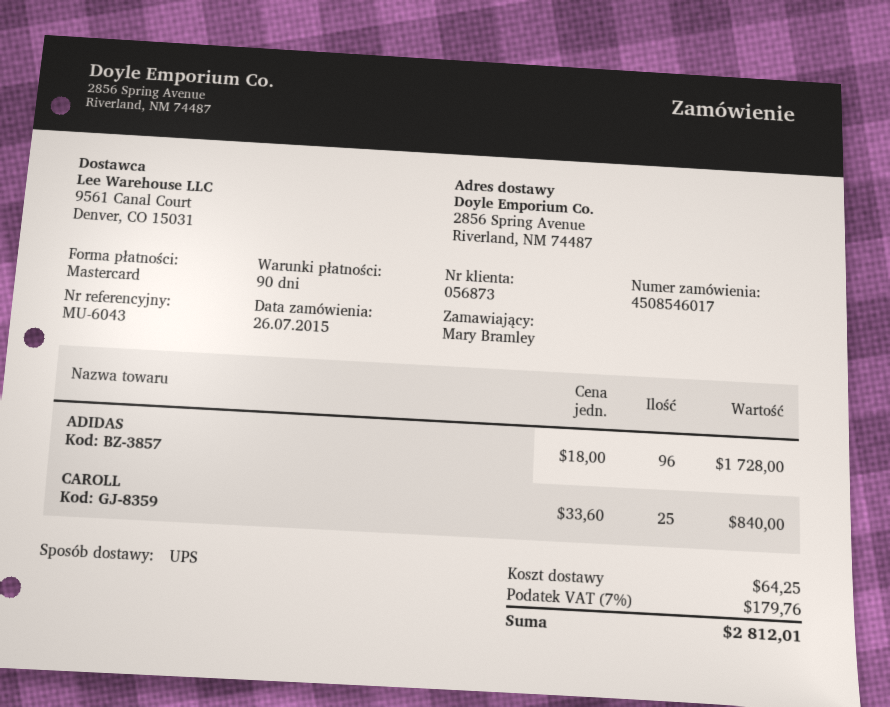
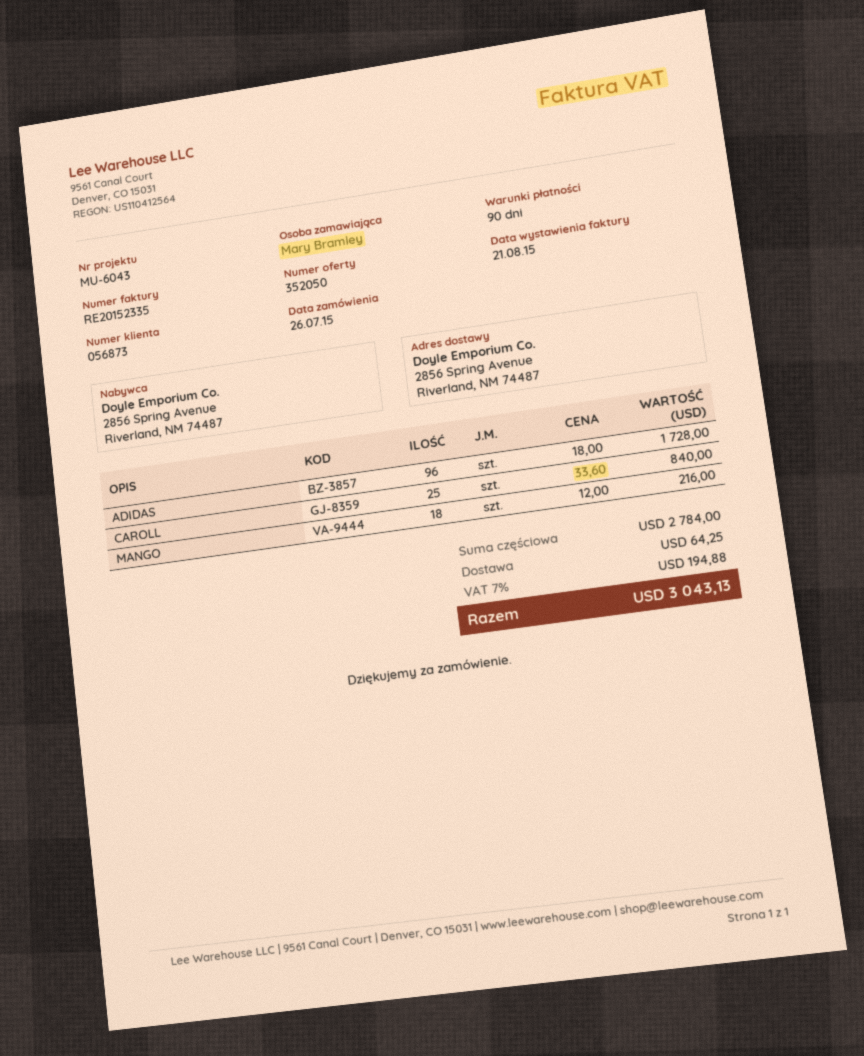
MANGO: none -> 18 x 12.00 = 216.00
tax: 7% = 179.76 -> 7% = 194.88
total: 2812.01 -> 3043.13

